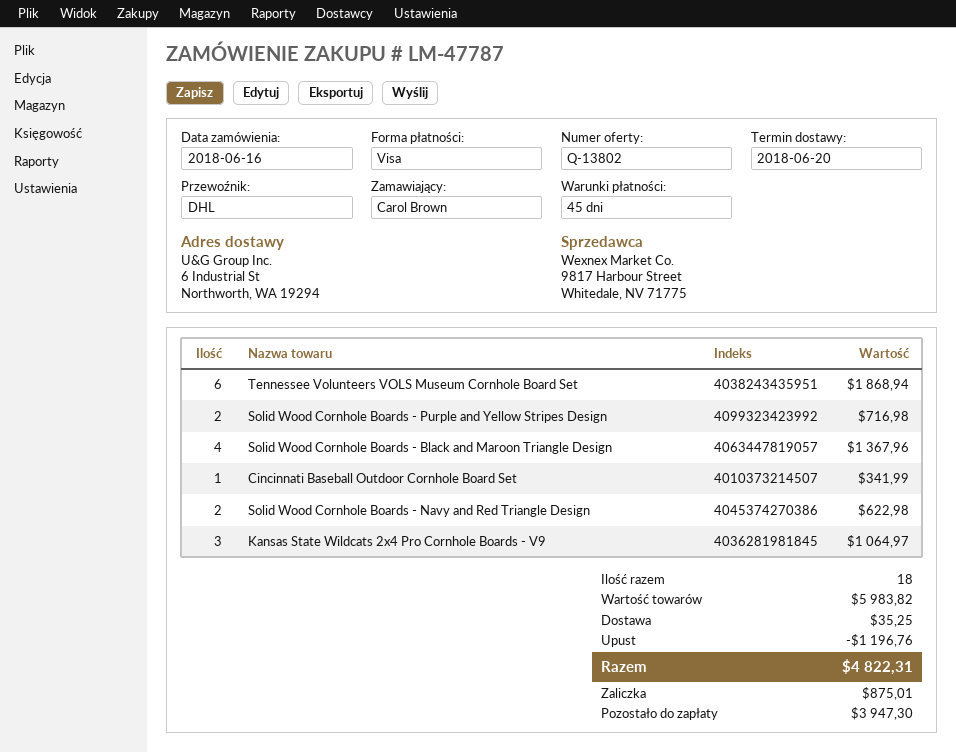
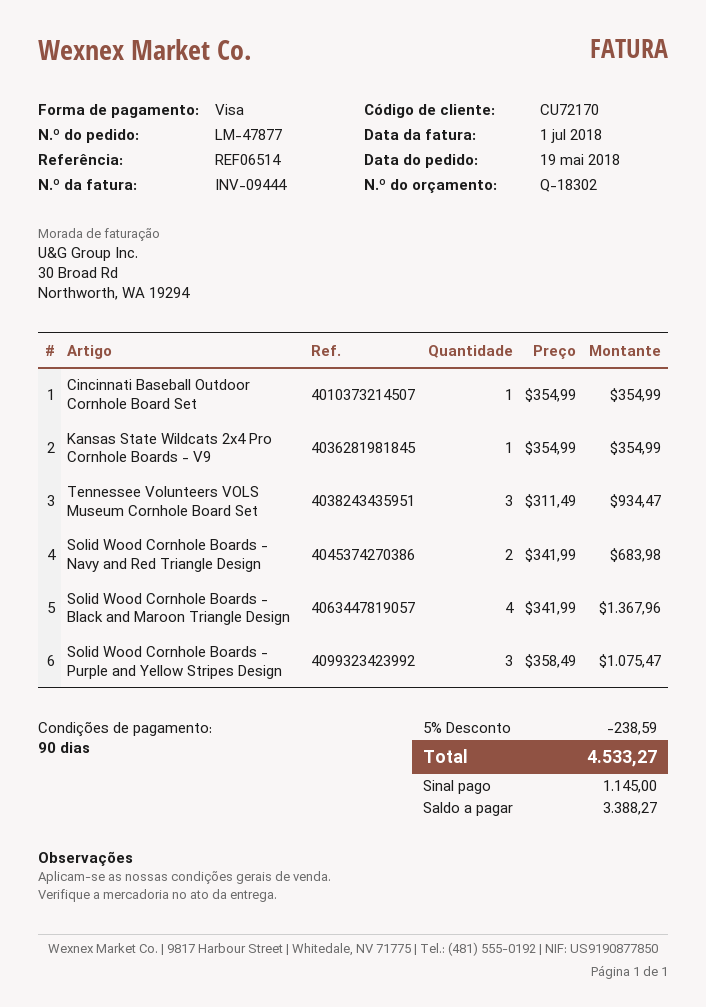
quote number: Q-13802 -> Q-18302
order number: LM-47787 -> LM-47877
order date: 2018-06-16 -> 2018-05-19
payment terms: 45 days -> 90 days
Tennessee Volunteers VOLS Museum Cornhole Board Set: 6 for 1868.94 -> 3 for 934.47
Solid Wood Cornhole Boards - Purple and Yellow Stripes Design: 2 for 716.98 -> 3 for 1075.47
Cincinnati Baseball Outdoor Cornhole Board Set: 1 for 341.99 -> 1 for 354.99
Solid Wood Cornhole Boards - Navy and Red Triangle Design: 2 for 622.98 -> 2 for 683.98
Kansas State Wildcats 2x4 Pro Cornhole Boards - V9: 3 for 1064.97 -> 1 for 354.99
discount: 1196.76 -> 238.59
shipping: 35.25 -> none
total: 4822.31 -> 4533.27
deposit: 875.01 -> 1145.00
balance: 3947.30 -> 3388.27

